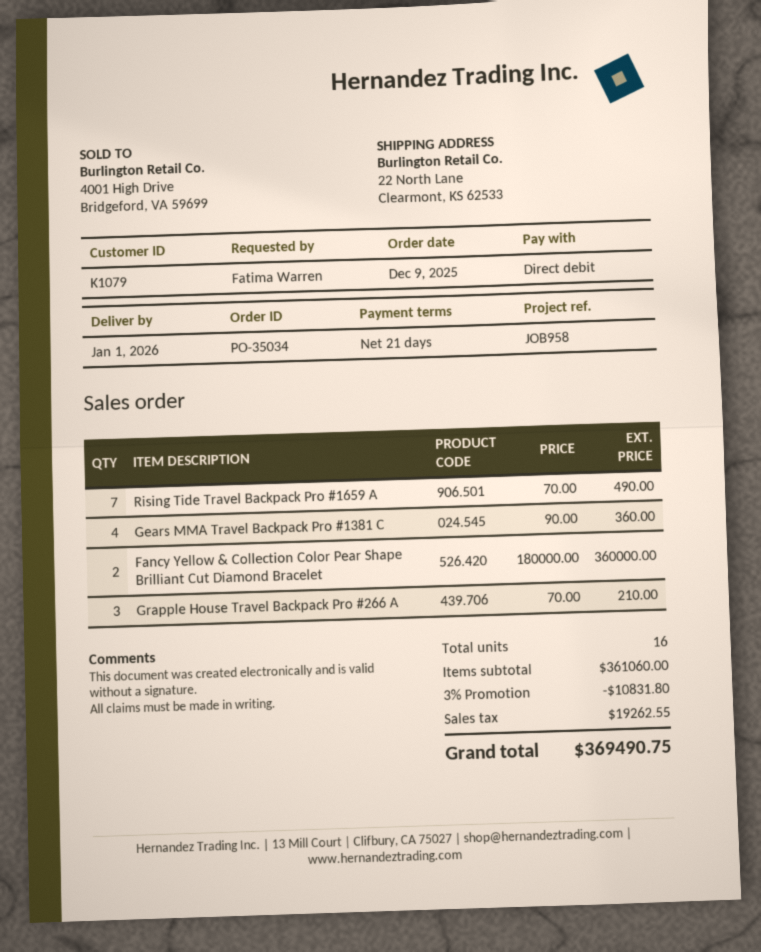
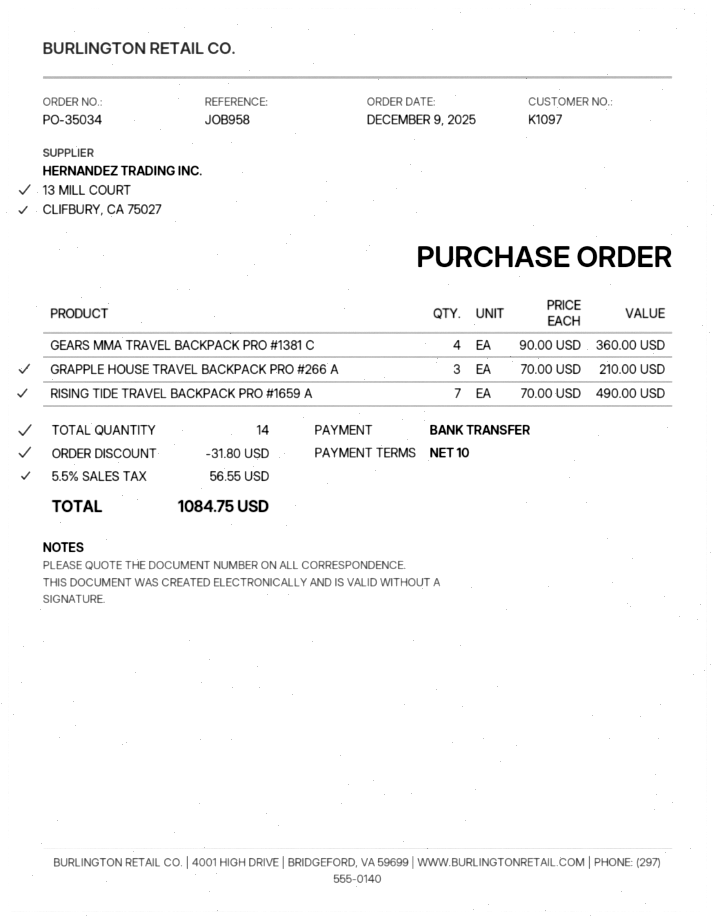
payment terms: 21 days -> 10 days
customer number: K1079 -> K1097
payment method: direct debit -> bank transfer
Fancy Yellow & Collection Color Pear Shape Brilliant Cut Diamond Bracelet: 2 x 180000.00 = 360000.00 -> none
total quantity: 16 -> 14
discount: 10831.80 -> 31.80
tax: 19262.55 -> 56.55
total: 369490.75 -> 1084.75

